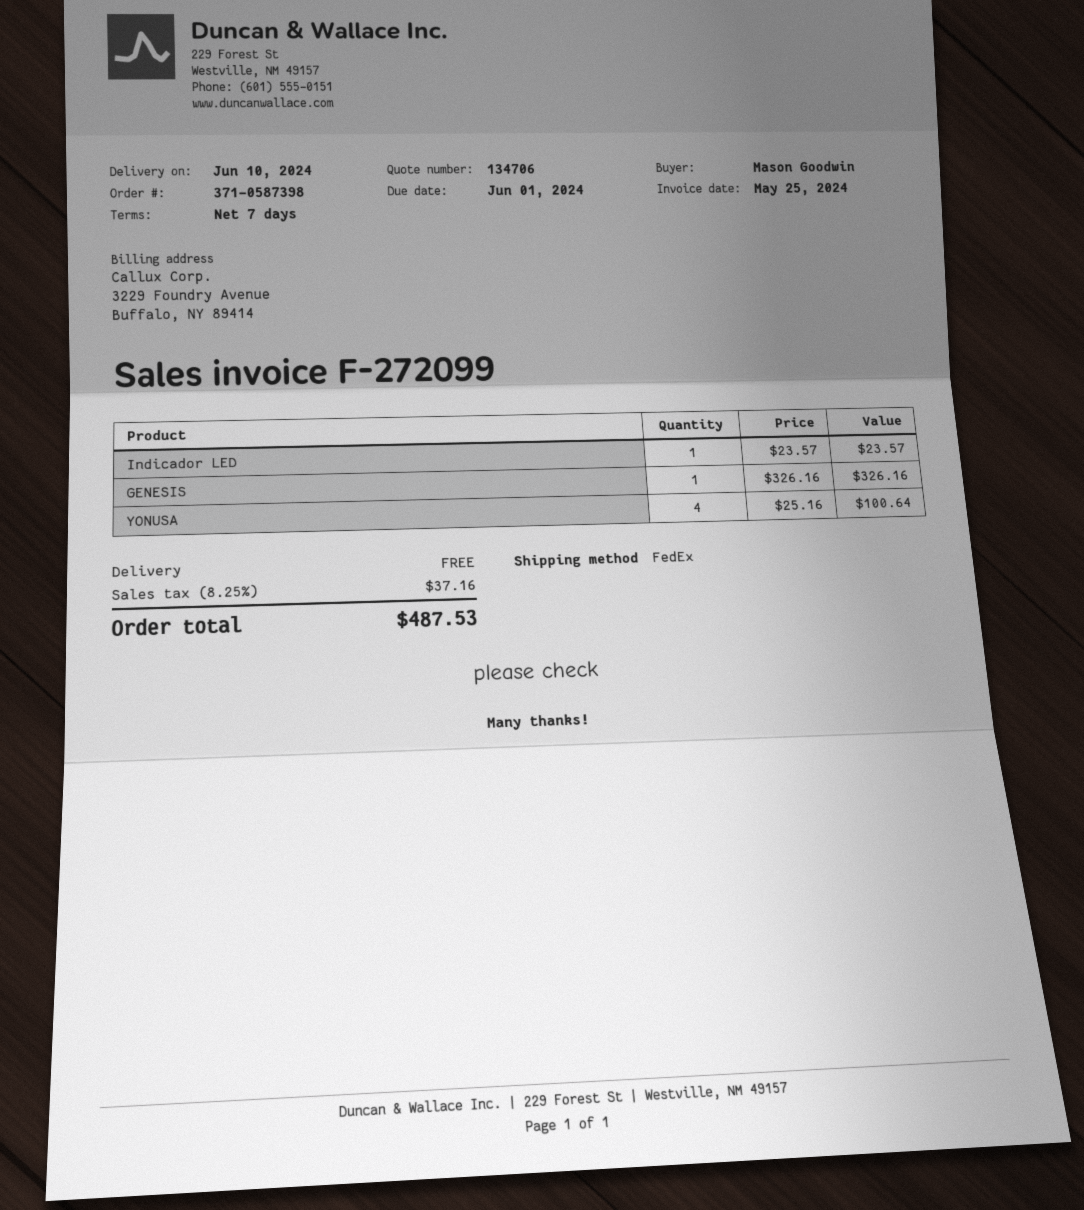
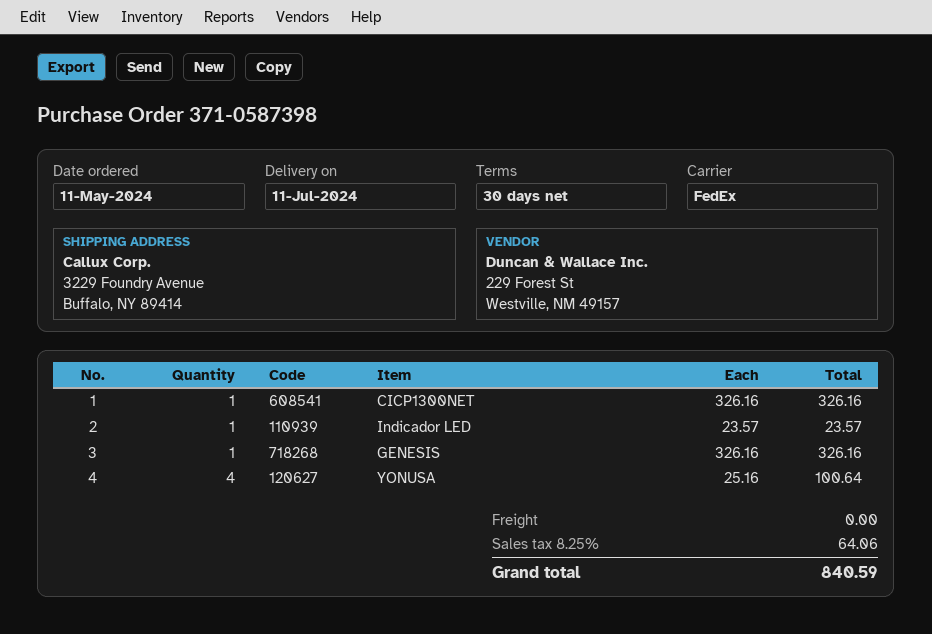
delivery date: 2024-06-10 -> 2024-07-11
payment terms: 7 days -> 30 days
CICP1300NET: none -> 1 x 326.16 = 326.16
tax: 8.25% = 37.16 -> 8.25% = 64.06
total: 487.53 -> 840.59

